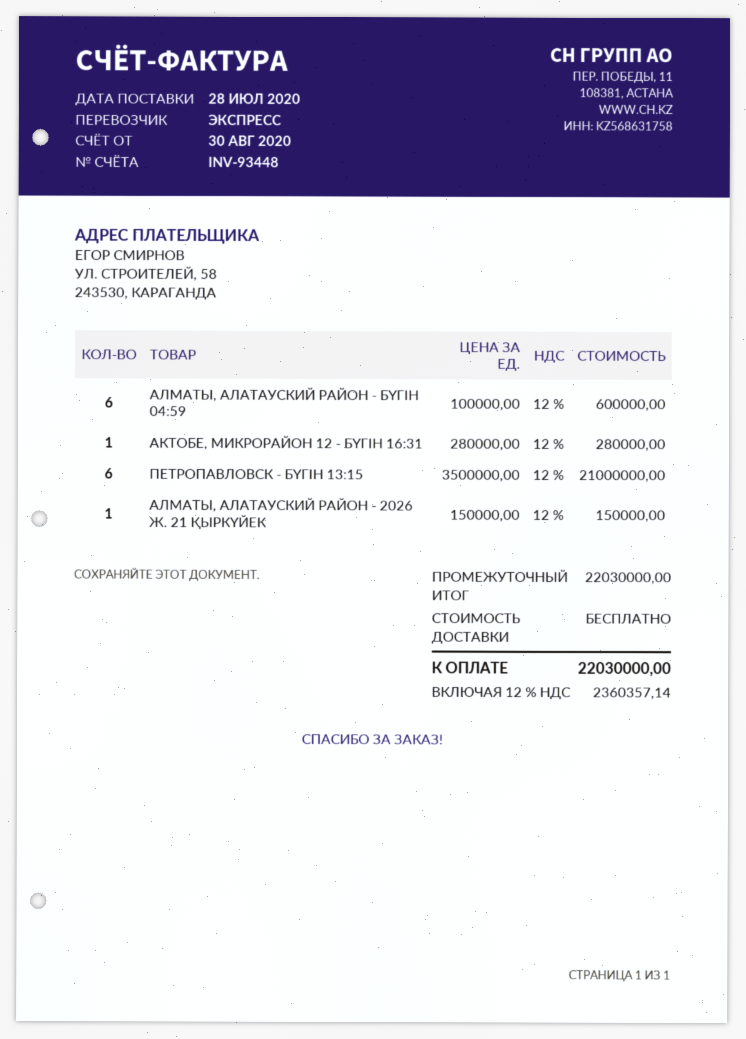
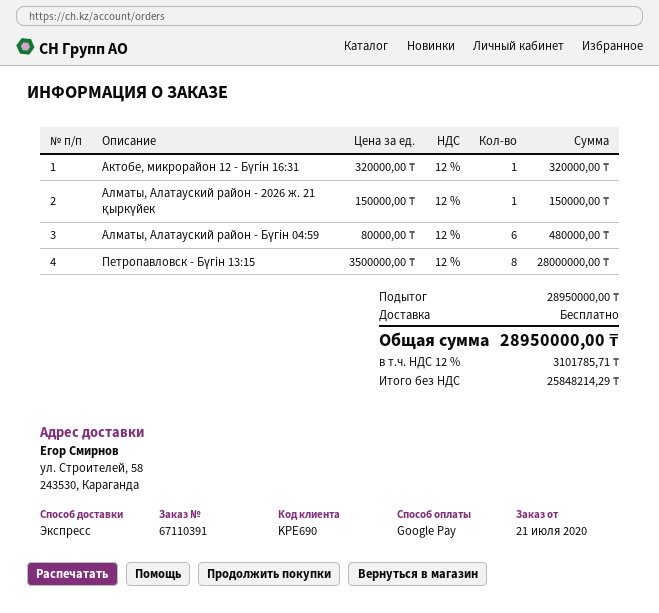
АЛМАТЫ, АЛАТАУСКИЙ РАЙОН - БҮГІН 04:59: 6 x 100000.00 = 600000.00 -> 6 x 80000.00 = 480000.00
АКТОБЕ, МИКРОРАЙОН 12 - БҮГІН 16:31: 1 x 280000.00 = 280000.00 -> 1 x 320000.00 = 320000.00
ПЕТРОПАВЛОВСК - БҮГІН 13:15: 6 x 3500000.00 = 21000000.00 -> 8 x 3500000.00 = 28000000.00
subtotal: 22030000.00 -> 28950000.00
tax: 12% = 2360357.14 -> 12% = 3101785.71
total: 22030000.00 -> 28950000.00

